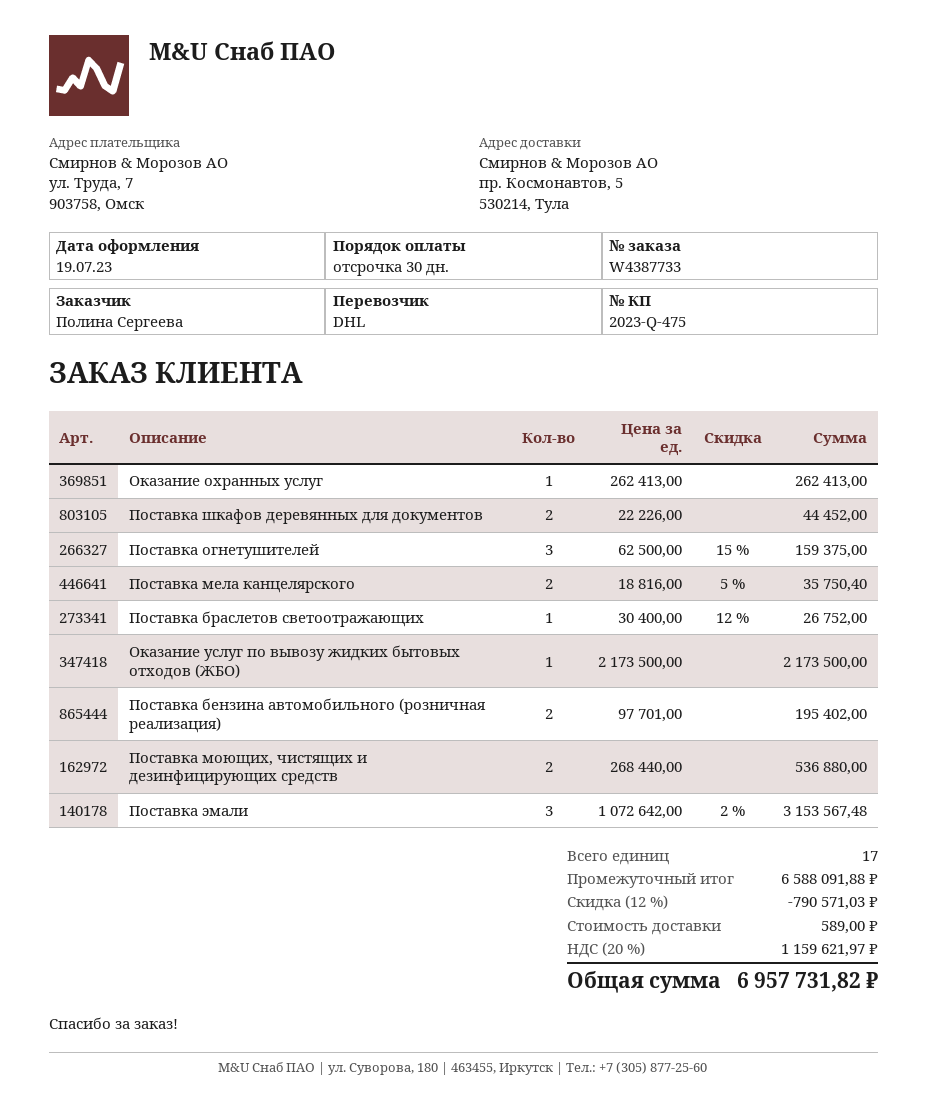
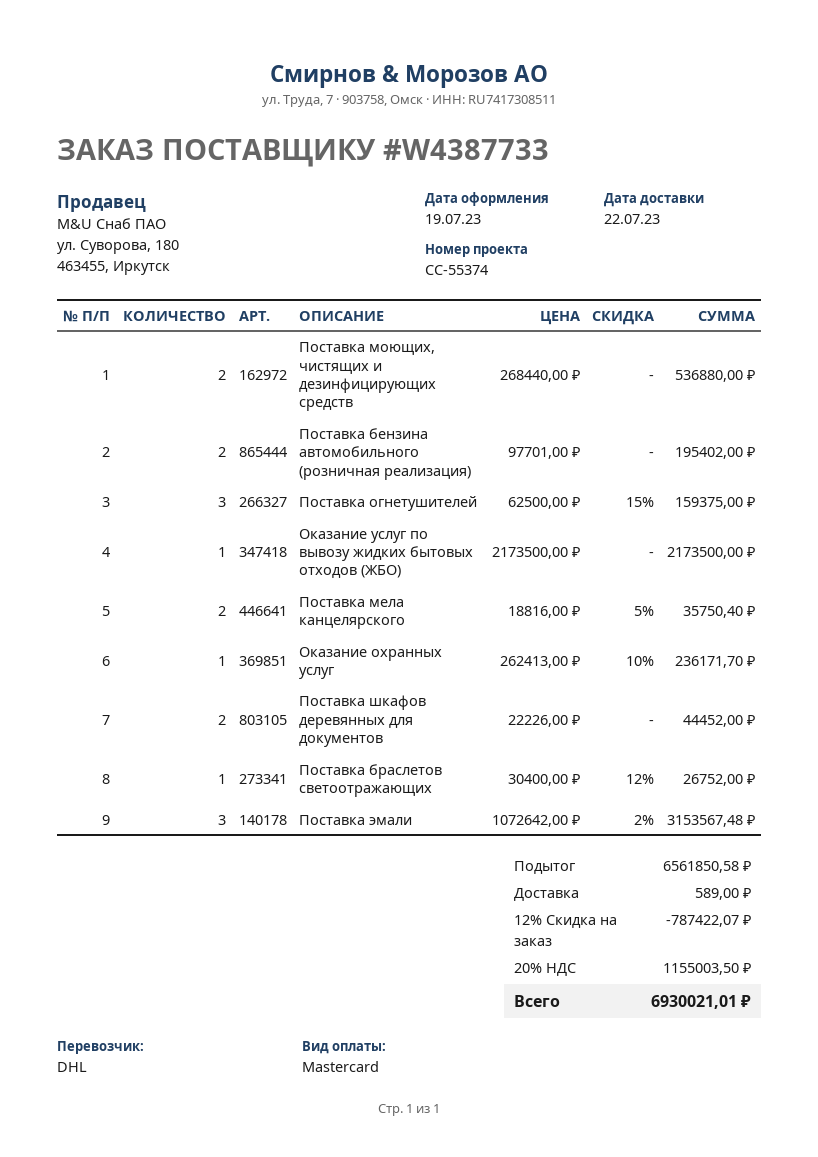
Оказание охранных услуг: 1 x 262413.00 = 262413.00 -> 1 x 262413.00 - 10% = 236171.70
subtotal: 6588091.88 -> 6561850.58
discount: 12% = 790571.03 -> 12% = 787422.07
tax: 20% = 1159621.97 -> 20% = 1155003.50
total: 6957731.82 -> 6930021.01

